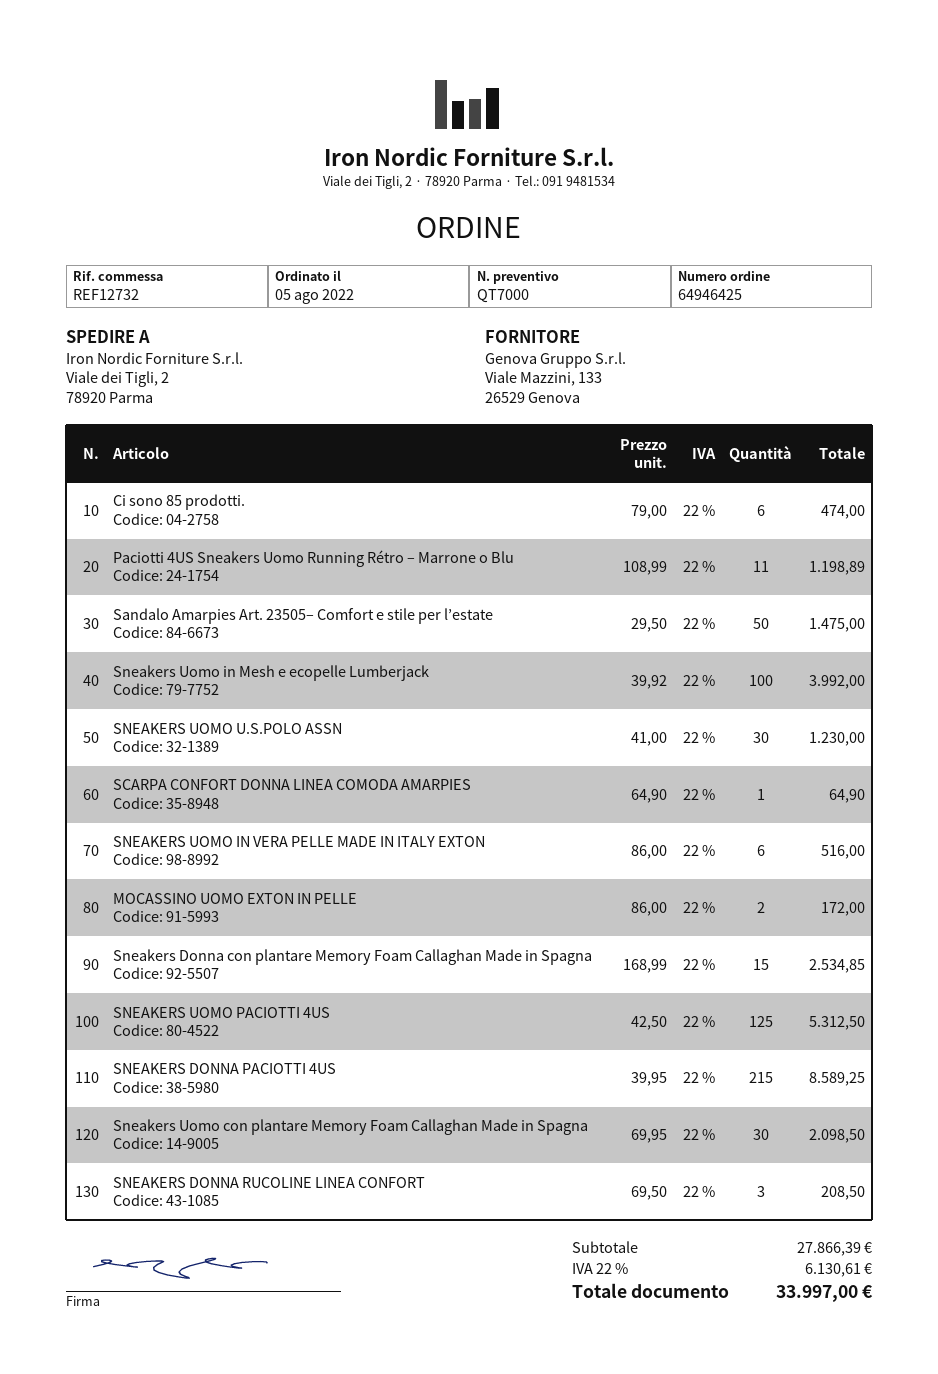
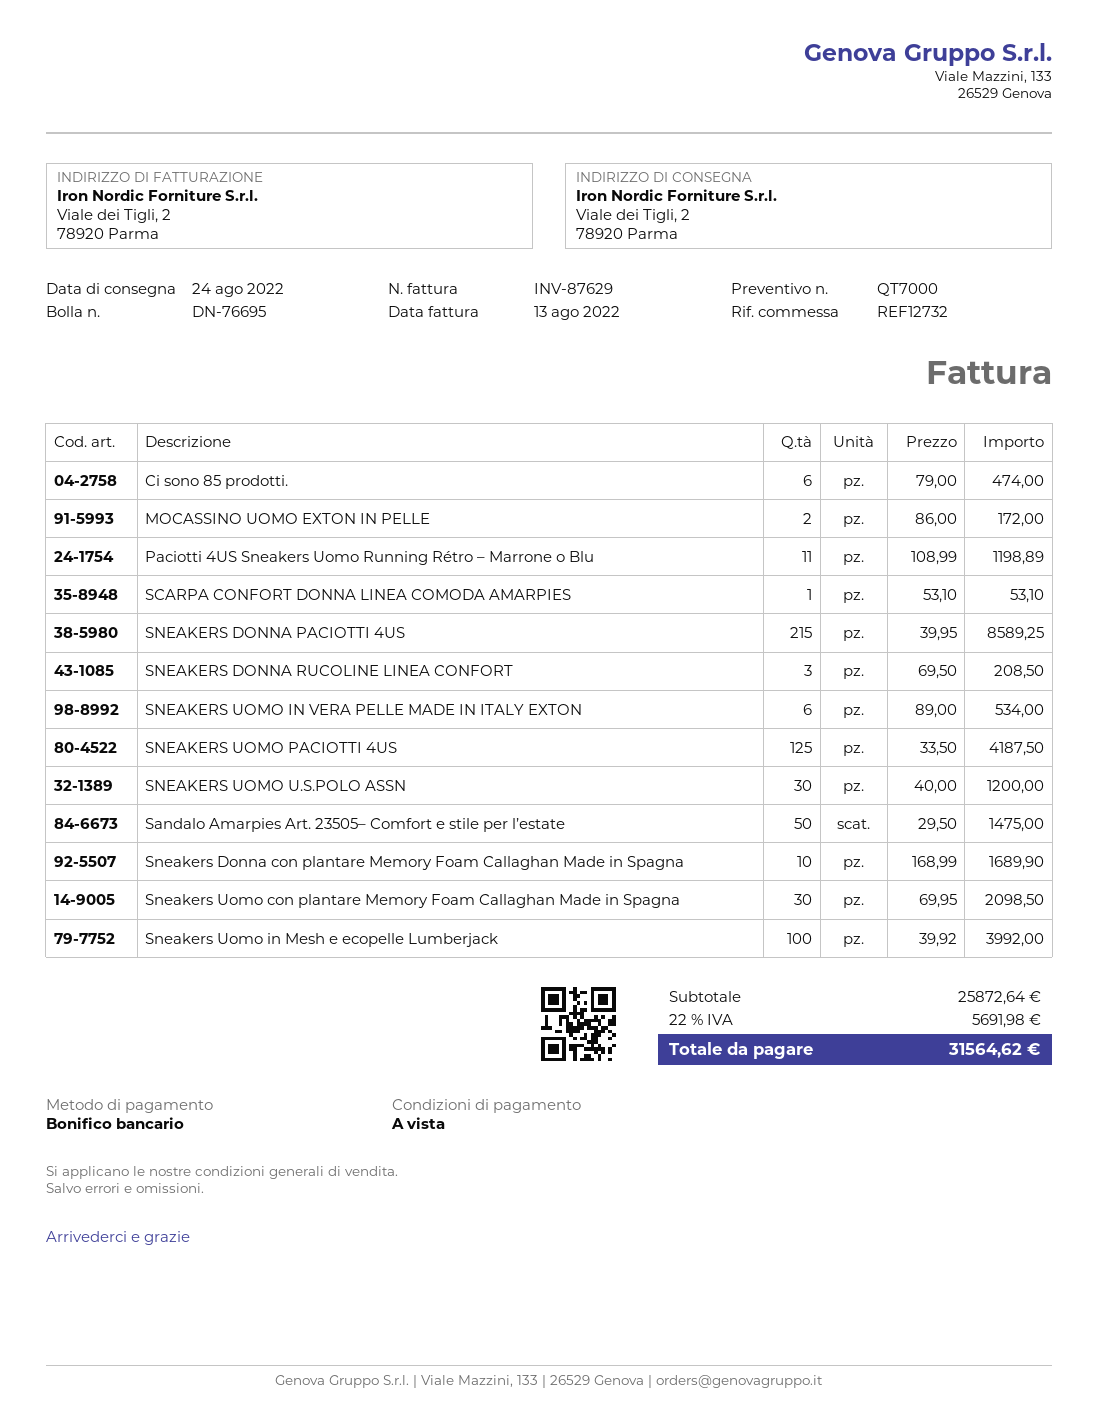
SNEAKERS UOMO U.S.POLO ASSN: 30 x 41.00 = 1230.00 -> 30 x 40.00 = 1200.00
SCARPA CONFORT DONNA LINEA COMODA AMARPIES: 1 x 64.90 = 64.90 -> 1 x 53.10 = 53.10
SNEAKERS UOMO IN VERA PELLE MADE IN ITALY EXTON: 6 x 86.00 = 516.00 -> 6 x 89.00 = 534.00
Sneakers Donna con plantare Memory Foam Callaghan Made in Spagna: 15 x 168.99 = 2534.85 -> 10 x 168.99 = 1689.90
SNEAKERS UOMO PACIOTTI 4US: 125 x 42.50 = 5312.50 -> 125 x 33.50 = 4187.50
subtotal: 27866.39 -> 25872.64
tax: 22% = 6130.61 -> 22% = 5691.98
total: 33997.00 -> 31564.62

